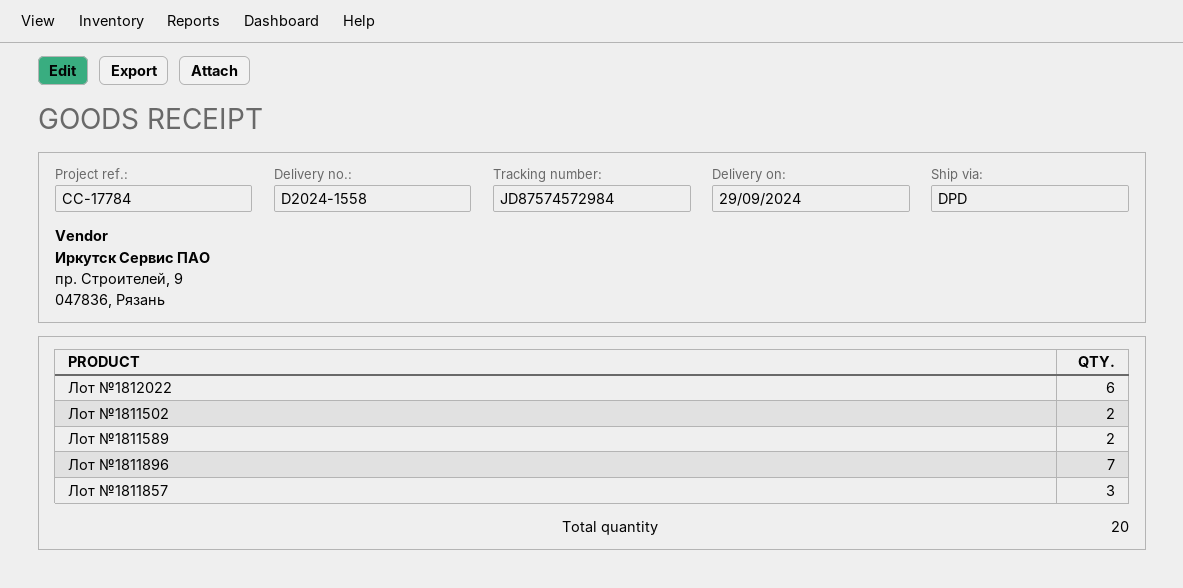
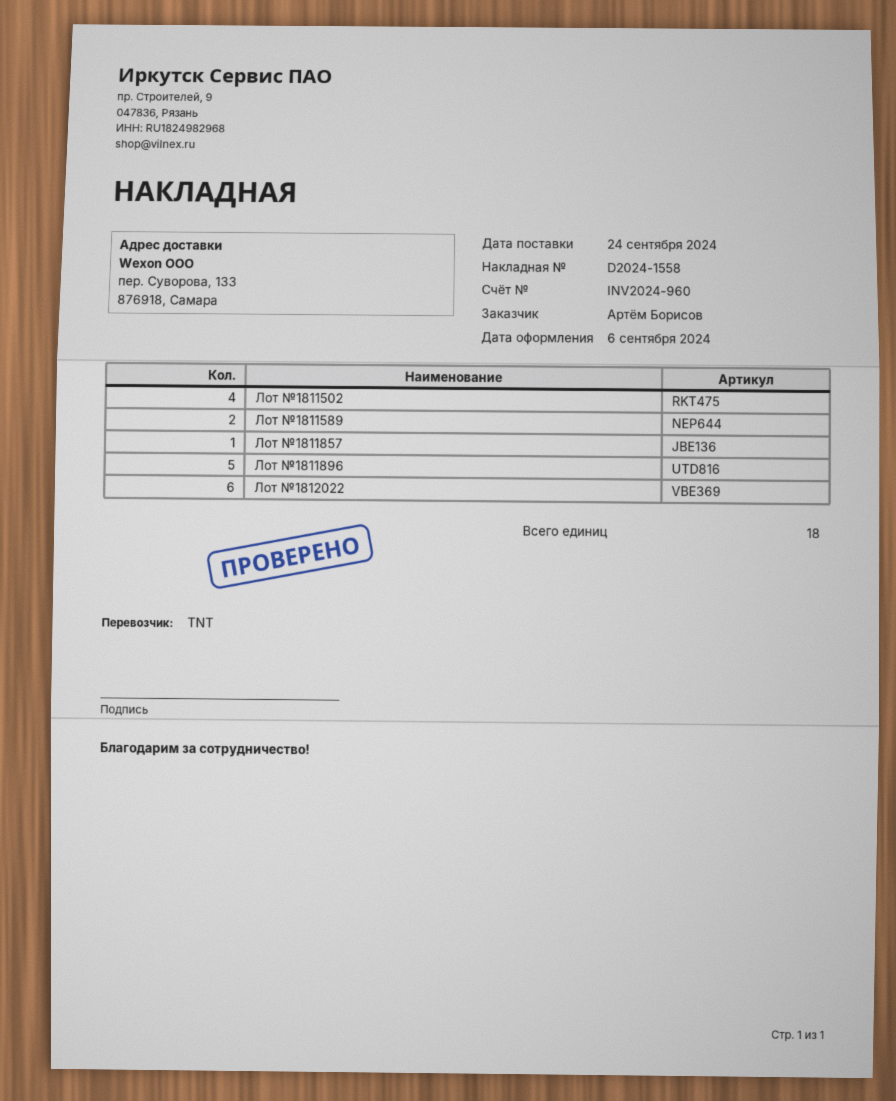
delivery date: 2024-09-29 -> 2024-09-24
shipping method: DPD -> TNT
Лот №1811502: 2 -> 4
Лот №1811896: 7 -> 5
Лот №1811857: 3 -> 1
total quantity: 20 -> 18

